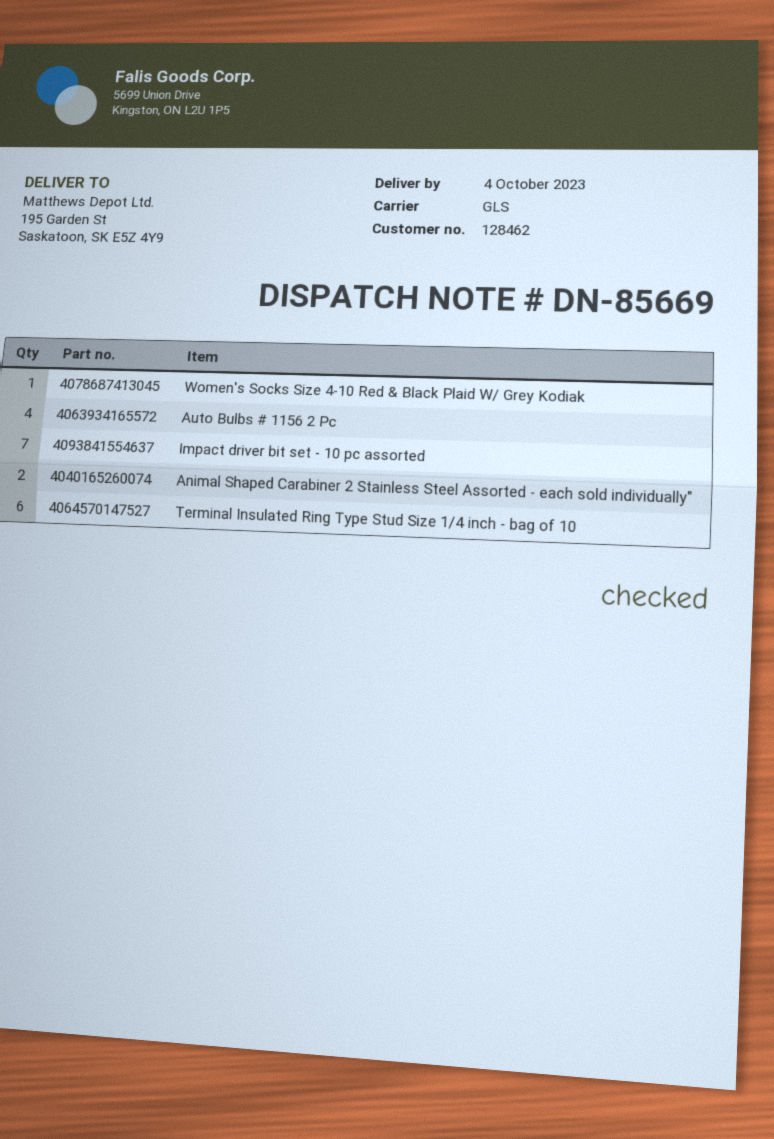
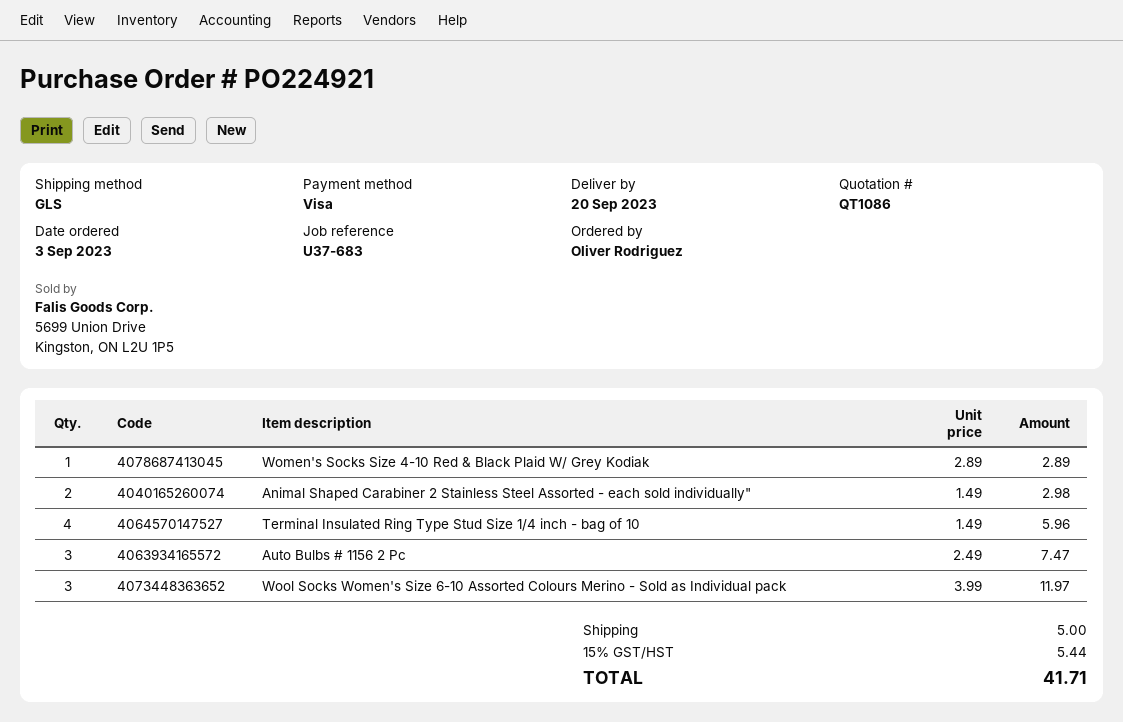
delivery date: 2023-10-04 -> 2023-09-20
Auto Bulbs # 1156 2 Pc: 4 -> 3
Impact driver bit set - 10 pc assorted: 7 -> none
Terminal Insulated Ring Type Stud Size 1/4 inch - bag of 10: 6 -> 4
Wool Socks Women's Size 6-10 Assorted Colours Merino - Sold as Individual pack: none -> 3

